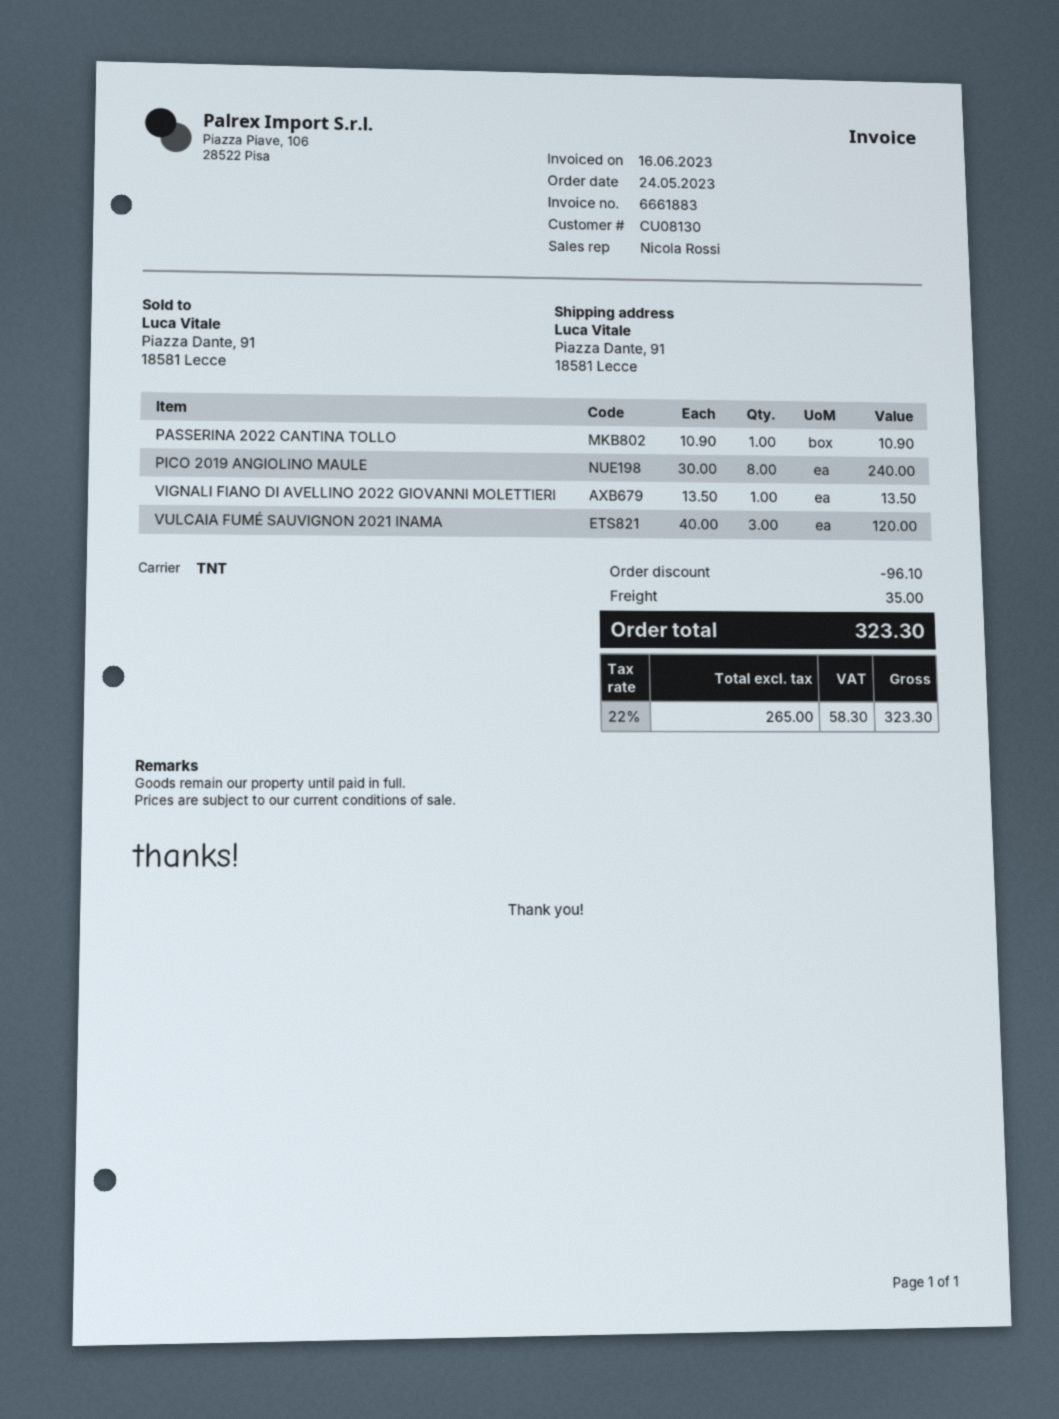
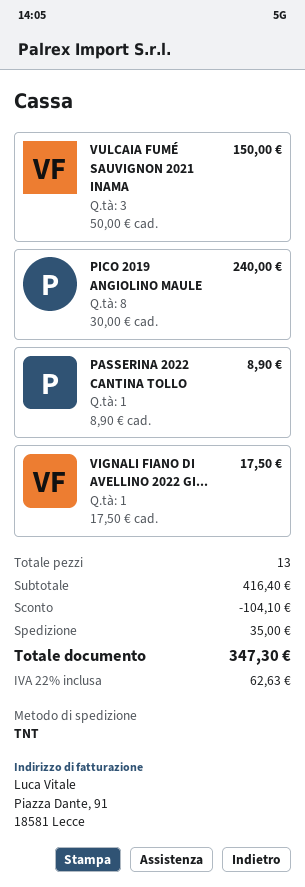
PASSERINA 2022 CANTINA TOLLO: 1 x 10.90 = 10.90 -> 1 x 8.90 = 8.90
VIGNALI FIANO DI AVELLINO 2022 GIOVANNI MOLETTIERI: 1 x 13.50 = 13.50 -> 1 x 17.50 = 17.50
VULCAIA FUMÉ SAUVIGNON 2021 INAMA: 3 x 40.00 = 120.00 -> 3 x 50.00 = 150.00
discount: 96.10 -> 104.10
tax: 22% = 58.30 -> 22% = 62.63
total: 323.30 -> 347.30

